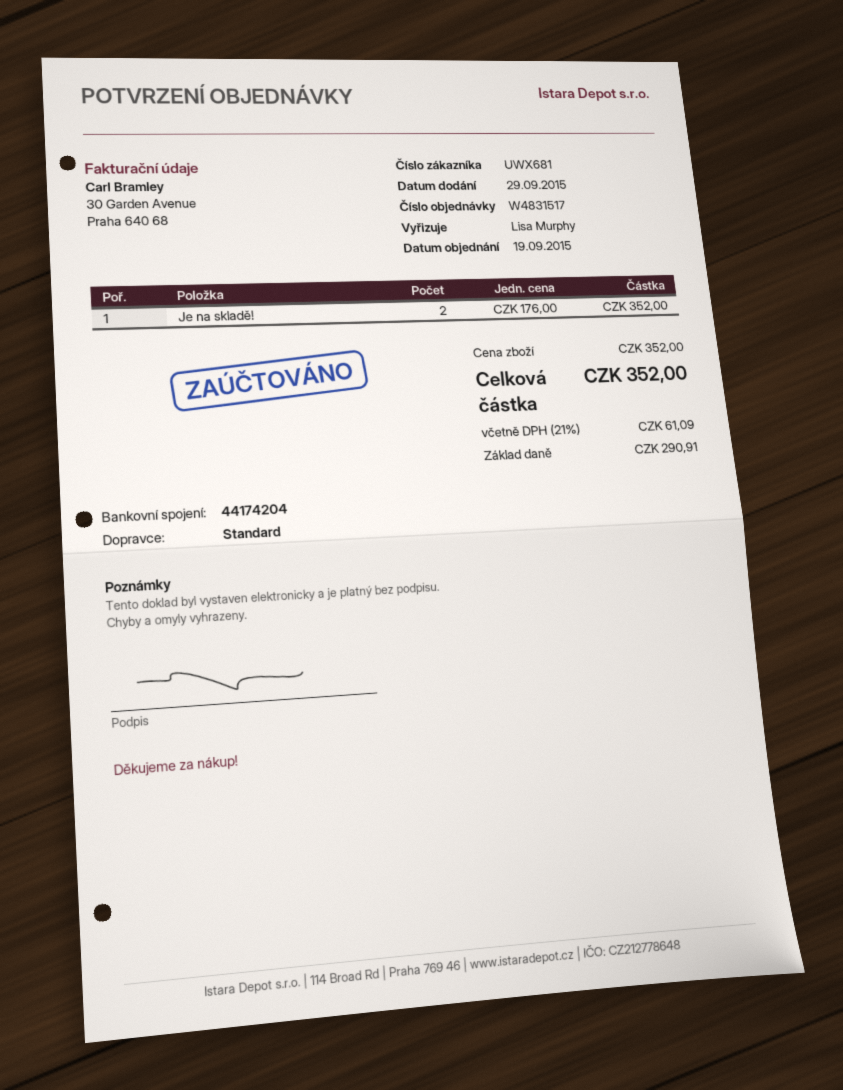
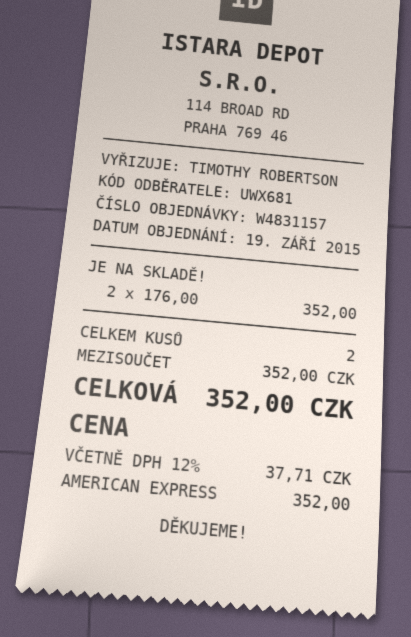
order number: W4831517 -> W4831157
sales rep: Lisa Murphy -> TIMOTHY ROBERTSON
tax: 21% = 61.09 -> 12% = 37.71

